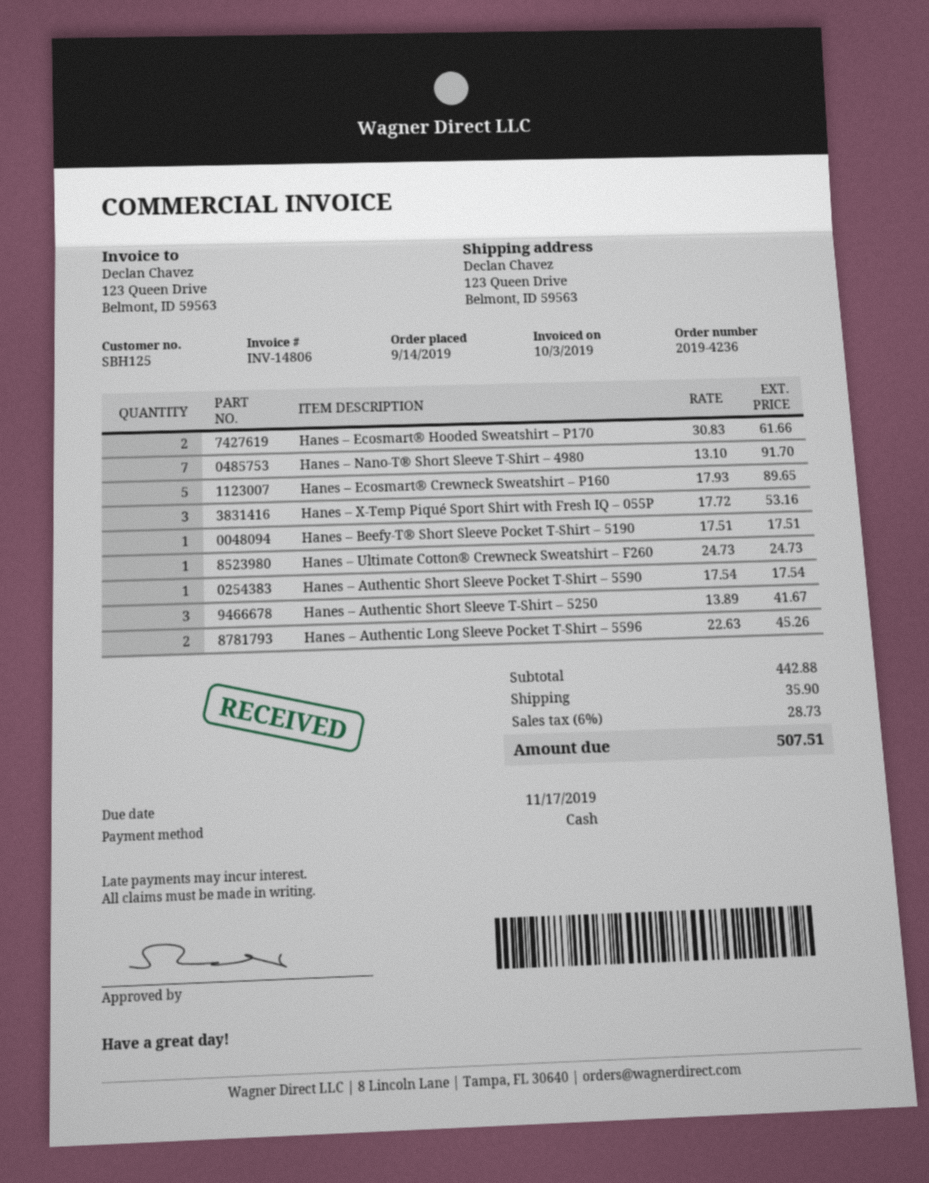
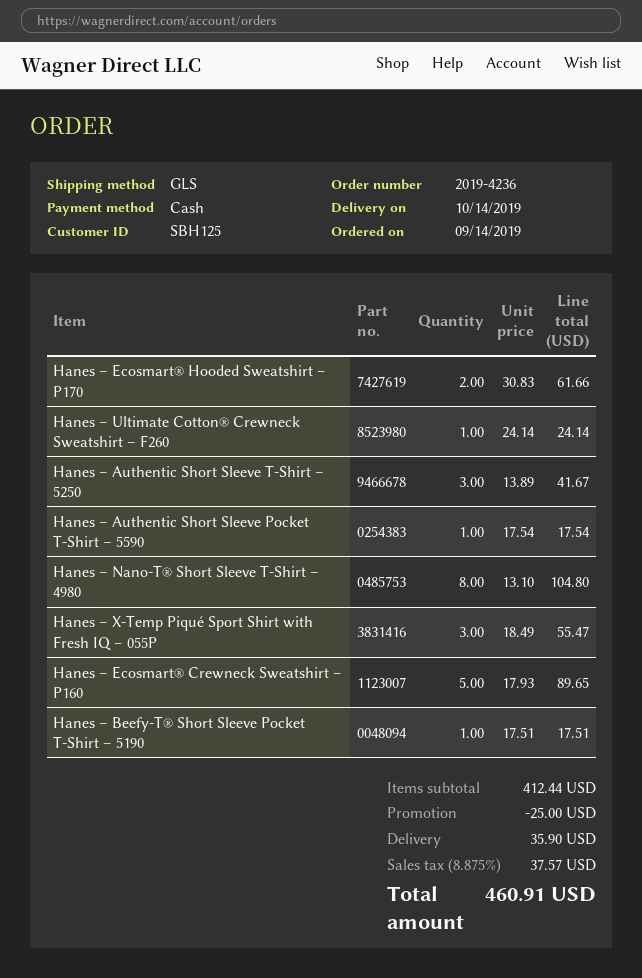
Hanes – Nano-T® Short Sleeve T-Shirt – 4980: 7 x 13.10 = 91.70 -> 8 x 13.10 = 104.80
Hanes – X-Temp Piqué Sport Shirt with Fresh IQ – 055P: 3 x 17.72 = 53.16 -> 3 x 18.49 = 55.47
Hanes – Ultimate Cotton® Crewneck Sweatshirt – F260: 1 x 24.73 = 24.73 -> 1 x 24.14 = 24.14
Hanes – Authentic Long Sleeve Pocket T-Shirt – 5596: 2 x 22.63 = 45.26 -> none
subtotal: 442.88 -> 412.44
discount: none -> 25.00
tax: 6% = 28.73 -> 8.875% = 37.57
total: 507.51 -> 460.91

